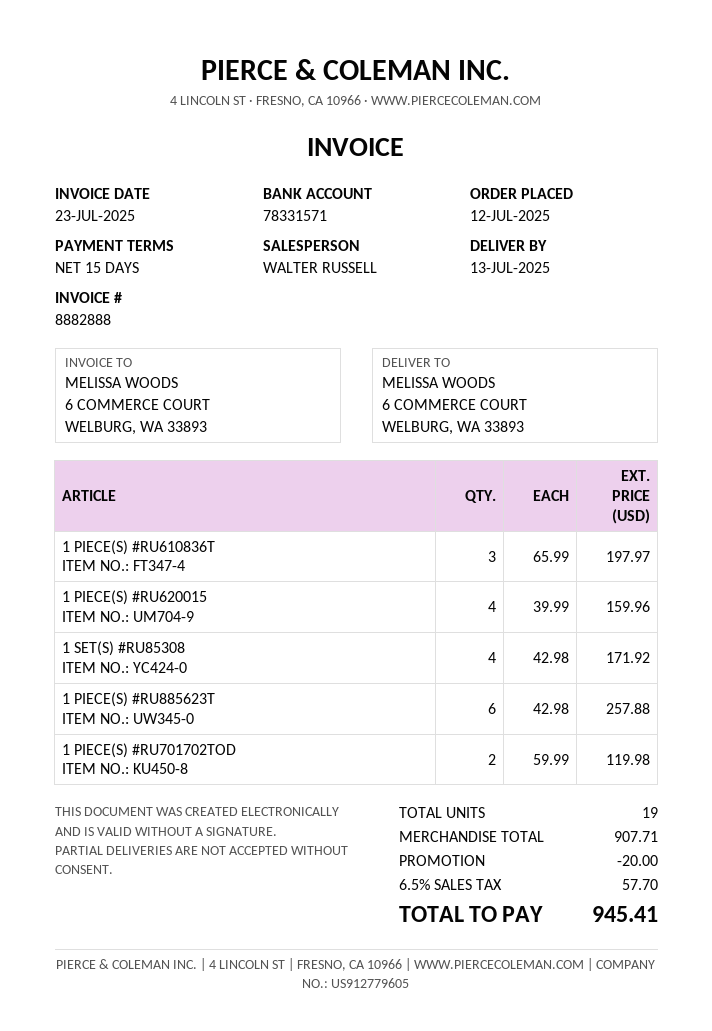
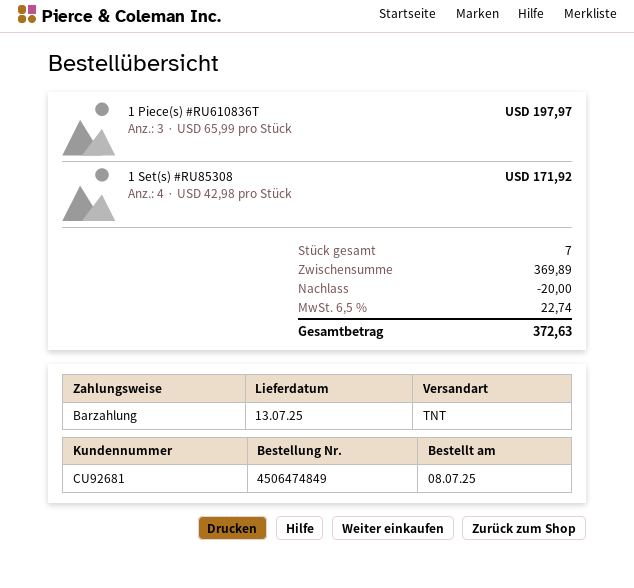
order date: 2025-07-12 -> 2025-07-08
1 PIECE(S) #RU620015: 4 x 39.99 = 159.96 -> none
1 PIECE(S) #RU885623T: 6 x 42.98 = 257.88 -> none
1 PIECE(S) #RU701702TOD: 2 x 59.99 = 119.98 -> none
total quantity: 19 -> 7
subtotal: 907.71 -> 369.89
tax: 6.5% = 57.70 -> 6.5% = 22.74
total: 945.41 -> 372.63

